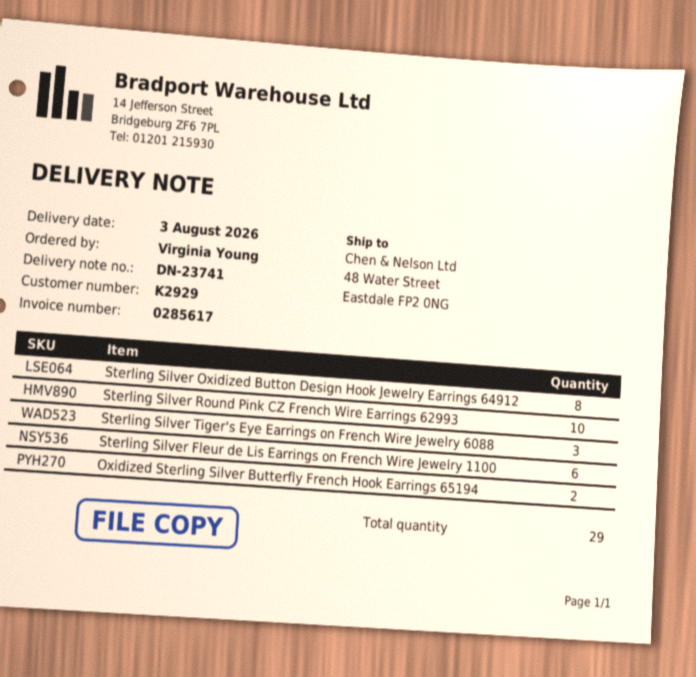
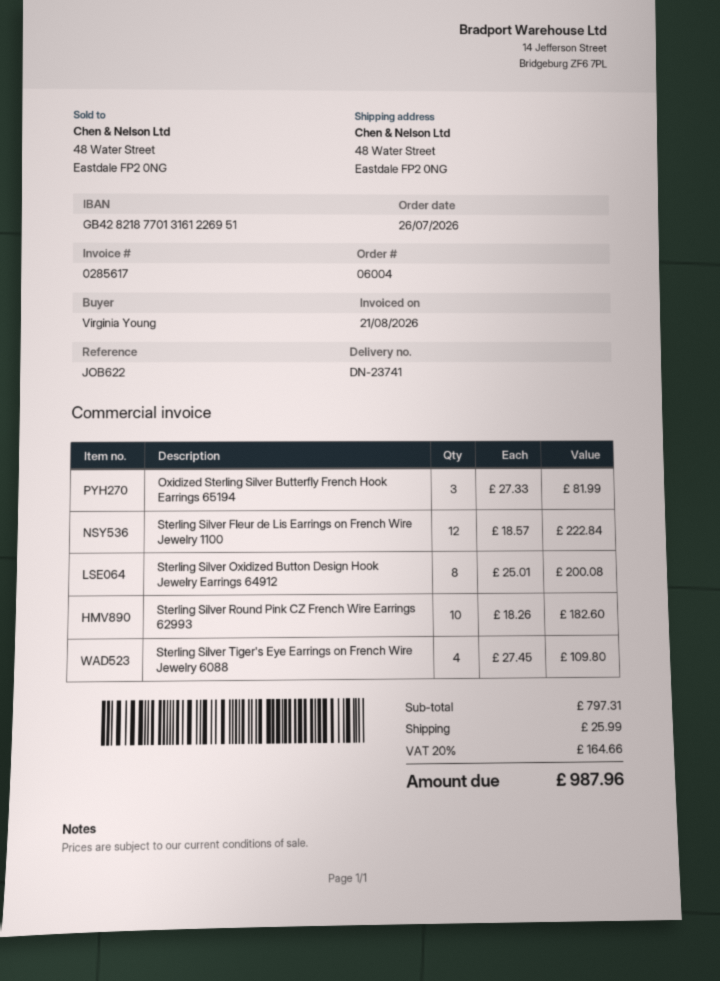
Sterling Silver Tiger's Eye Earrings on French Wire Jewelry 6088: 3 -> 4
Sterling Silver Fleur de Lis Earrings on French Wire Jewelry 1100: 6 -> 12
Oxidized Sterling Silver Butterfly French Hook Earrings 65194: 2 -> 3

